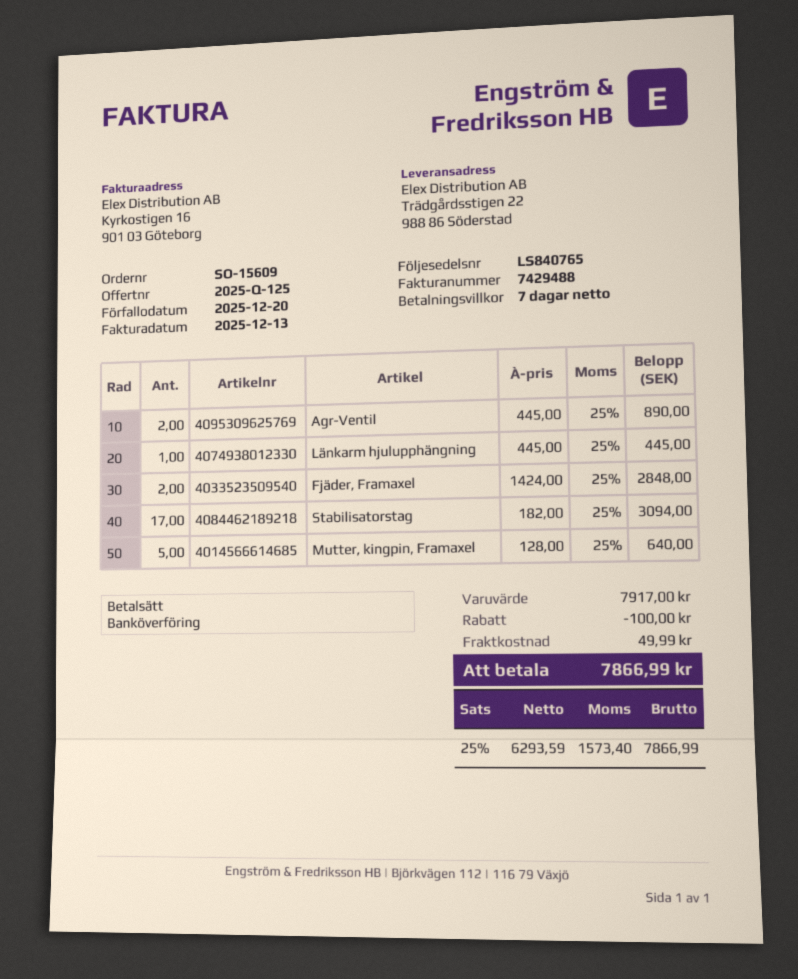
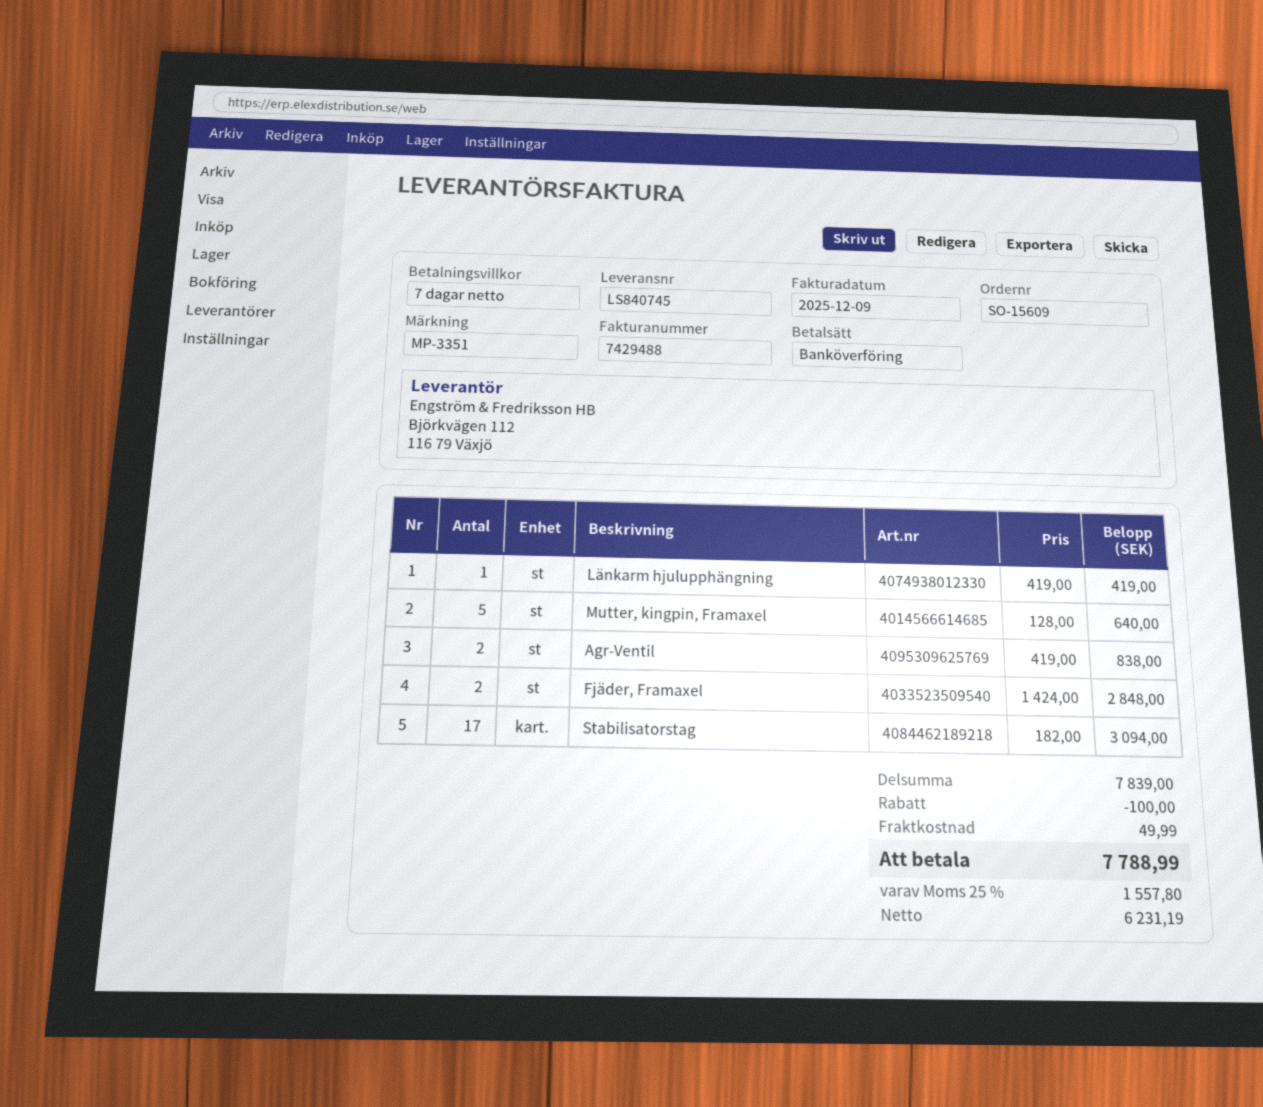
delivery note number: LS840765 -> LS840745
invoice date: 2025-12-13 -> 2025-12-09
Agr-Ventil: 2 x 445.00 = 890.00 -> 2 x 419.00 = 838.00
Länkarm hjulupphängning: 1 x 445.00 = 445.00 -> 1 x 419.00 = 419.00
subtotal: 7917.00 -> 7839.00
net: 6293.59 -> 6231.19
tax: 25% = 1573.40 -> 25% = 1557.80
total: 7866.99 -> 7788.99

